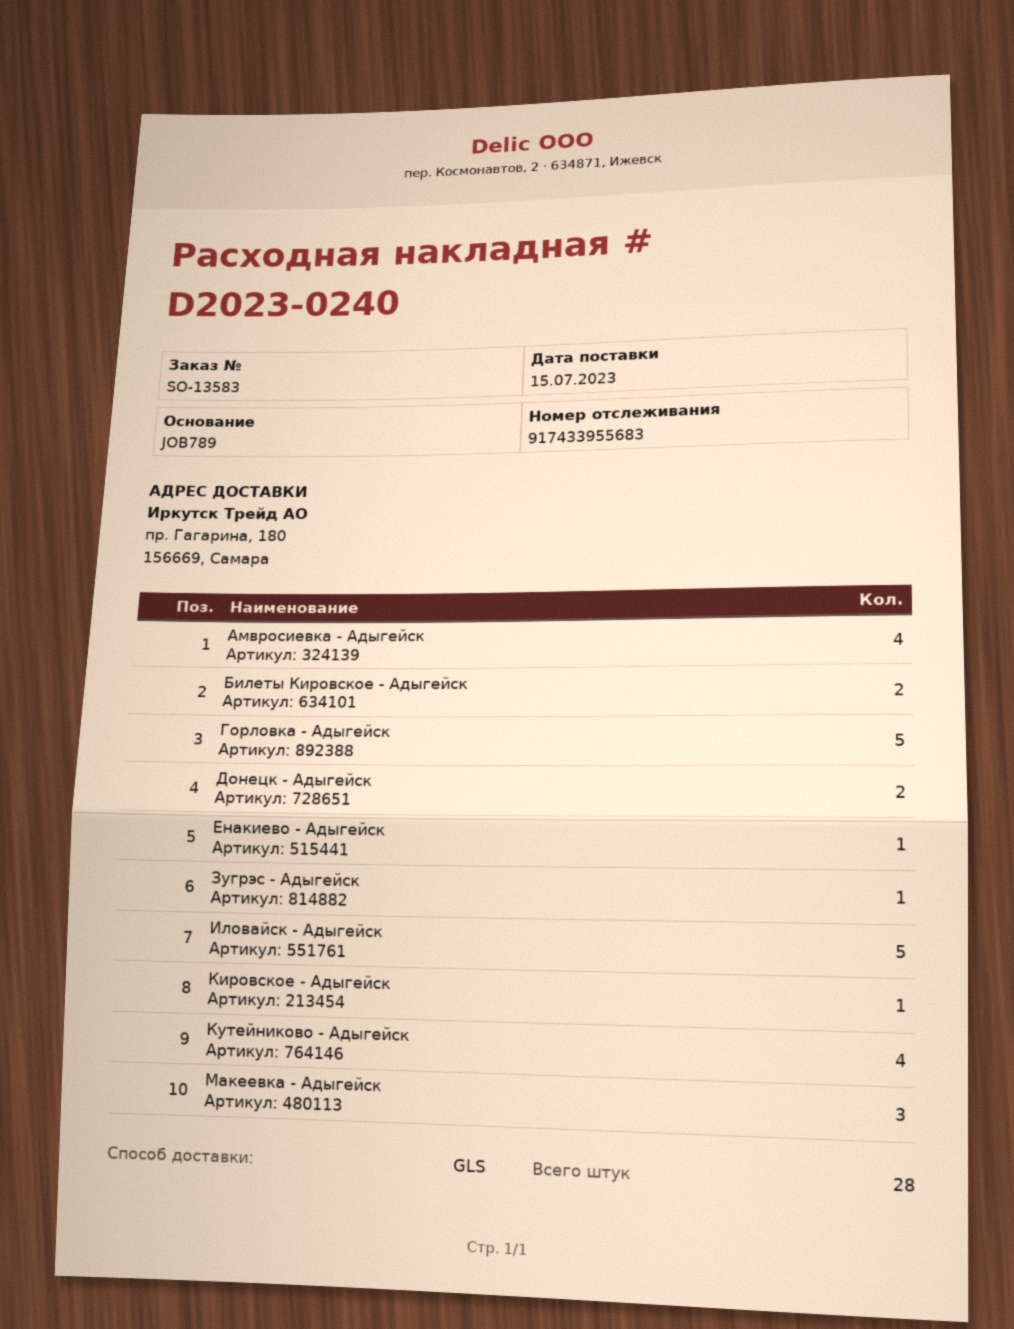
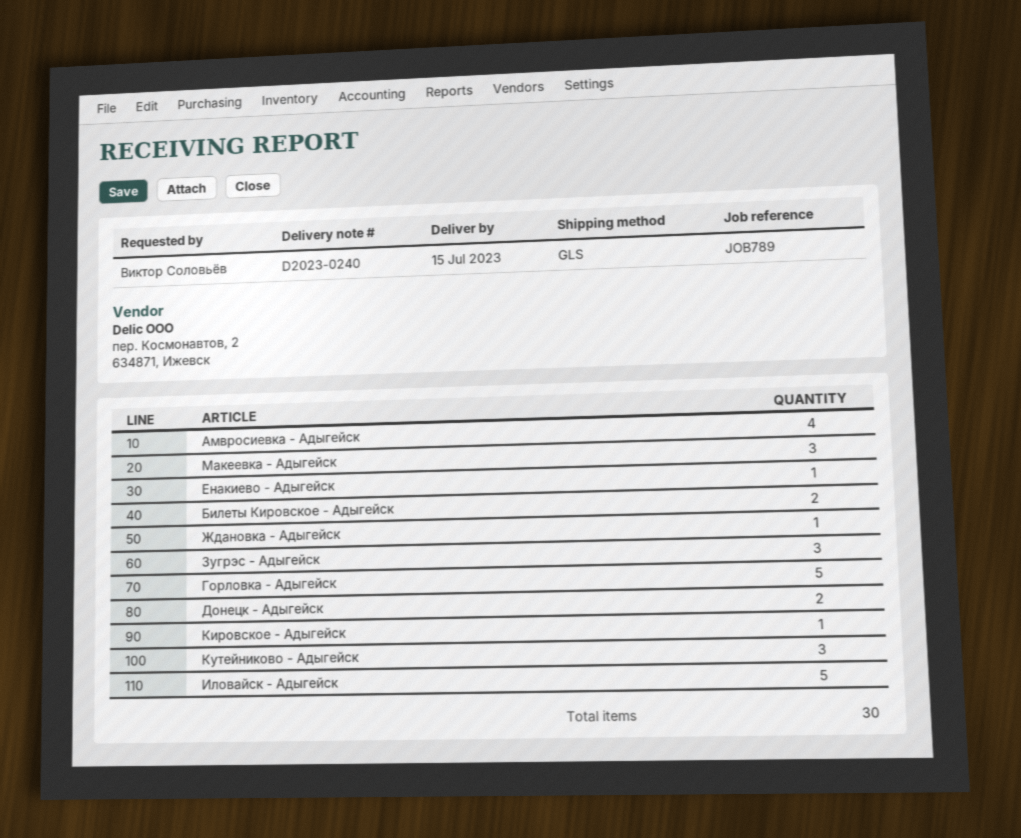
Зугрэс - Адыгейск: 1 -> 3
Кутейниково - Адыгейск: 4 -> 3
Ждановка - Адыгейск: none -> 1
total quantity: 28 -> 30

